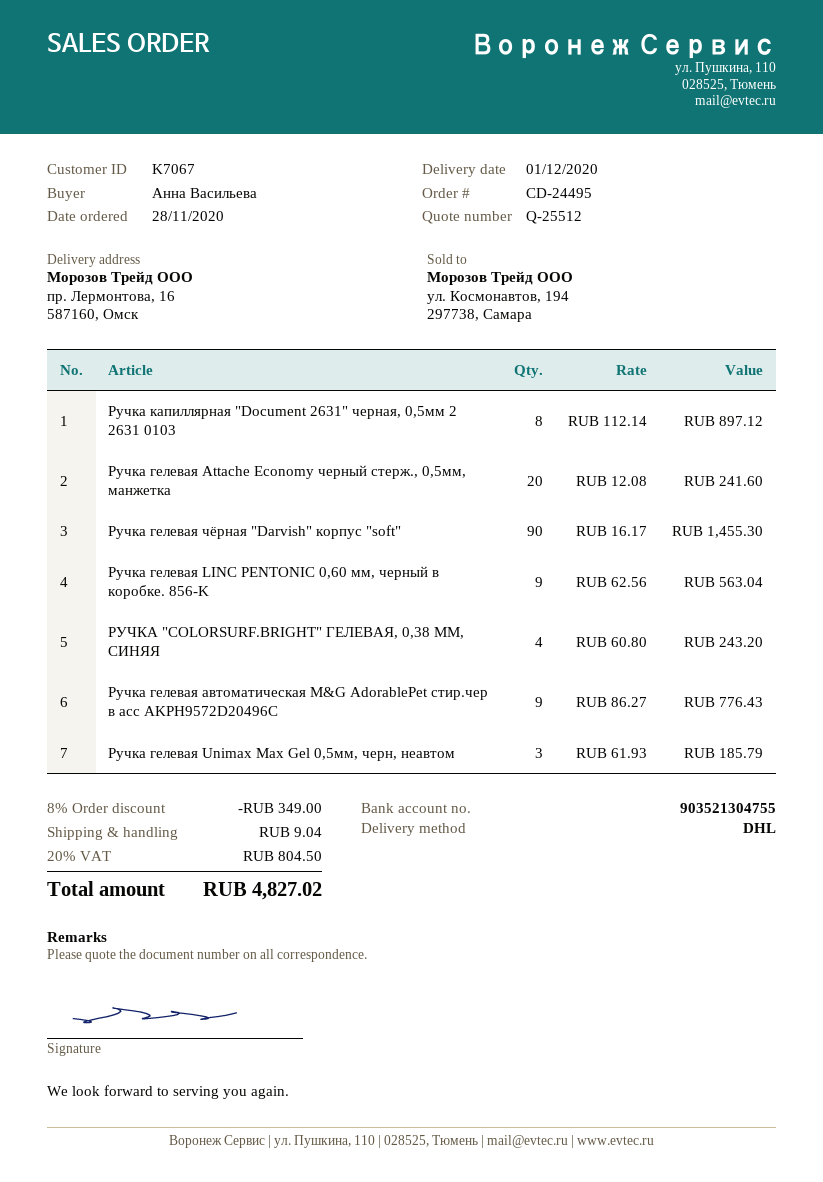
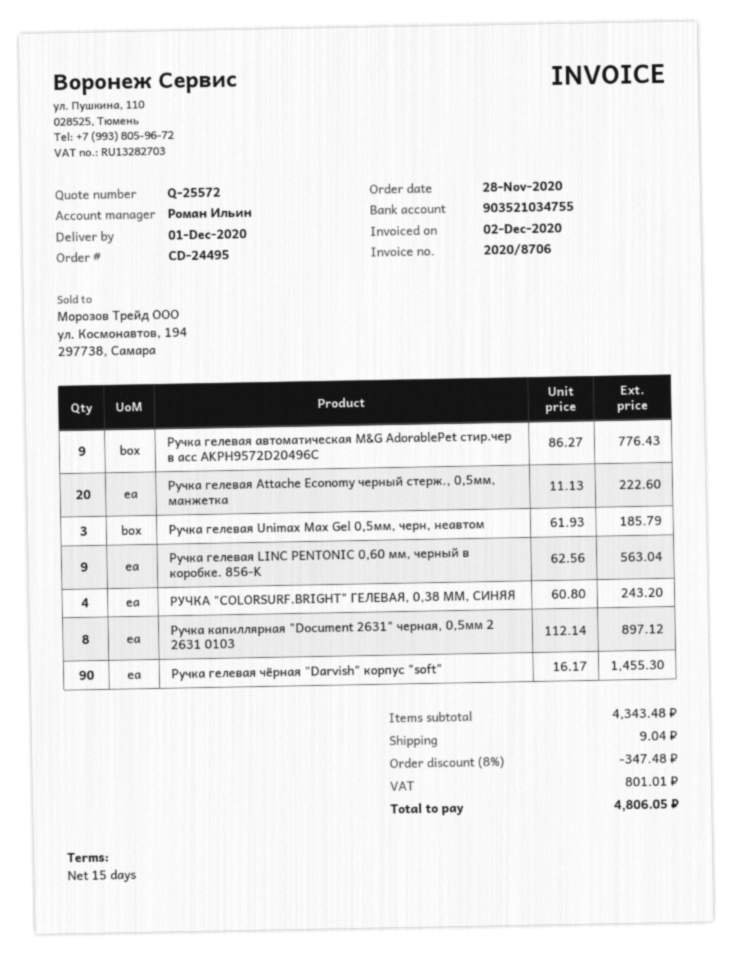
quote number: Q-25512 -> Q-25572
bank account: 903521304755 -> 903521034755
Ручка гелевая Attache Economy черный стерж., 0,5мм, манжетка: 20 x 12.08 = 241.60 -> 20 x 11.13 = 222.60
discount: 8% = 349.00 -> 8% = 347.48
tax: 804.50 -> 801.01
total: 4827.02 -> 4806.05

